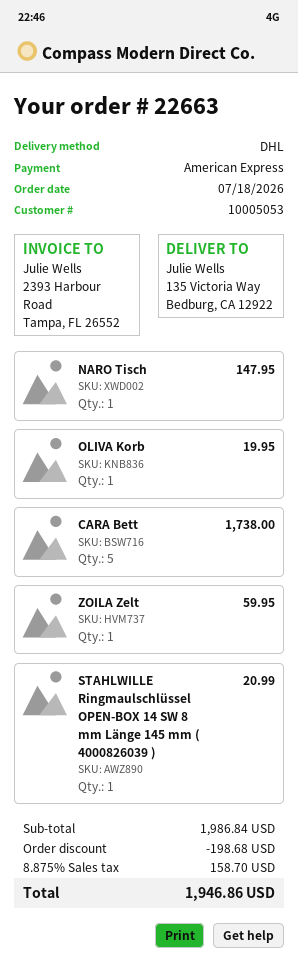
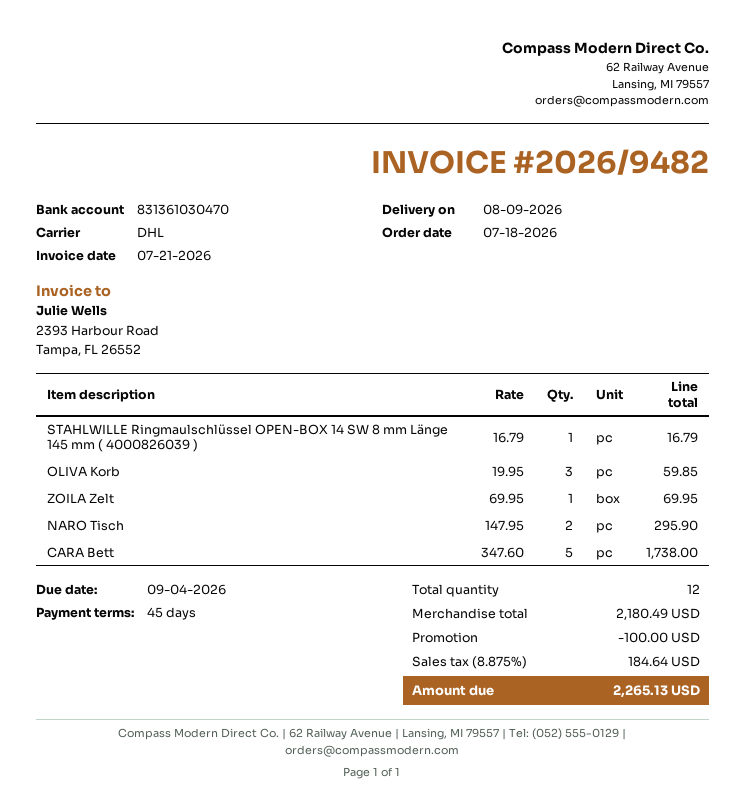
NARO Tisch: 1 for 147.95 -> 2 for 295.90
OLIVA Korb: 1 for 19.95 -> 3 for 59.85
ZOILA Zelt: 1 for 59.95 -> 1 for 69.95
STAHLWILLE Ringmaulschlüssel OPEN-BOX 14 SW 8 mm Länge 145 mm ( 4000826039 ): 1 for 20.99 -> 1 for 16.79
subtotal: 1986.84 -> 2180.49
discount: 198.68 -> 100.00
tax: 8.875% = 158.70 -> 8.875% = 184.64
total: 1946.86 -> 2265.13

